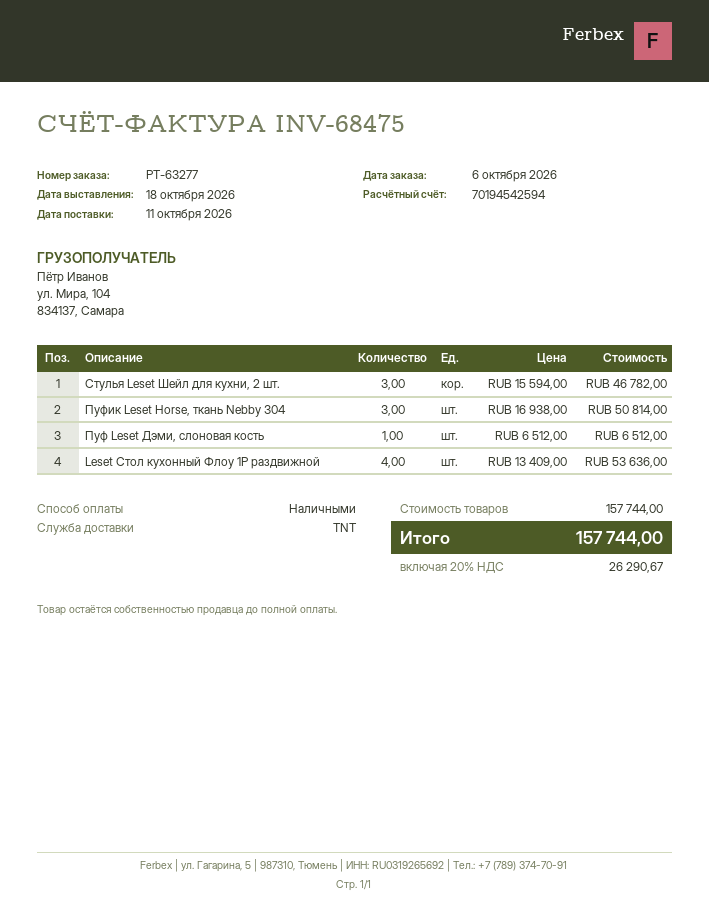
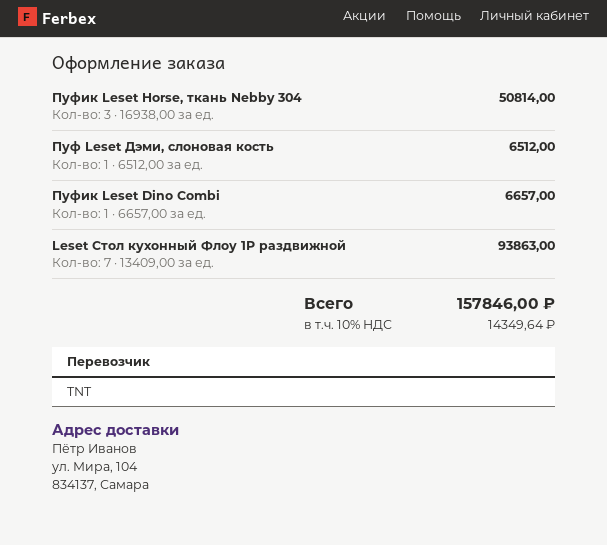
Стулья Leset Шейл для кухни, 2 шт.: 3 x 15594.00 = 46782.00 -> none
Leset Стол кухонный Флоу 1Р раздвижной: 4 x 13409.00 = 53636.00 -> 7 x 13409.00 = 93863.00
Пуфик Leset Dino Combi: none -> 1 x 6657.00 = 6657.00
tax: 20% = 26290.67 -> 10% = 14349.64
total: 157744.00 -> 157846.00

